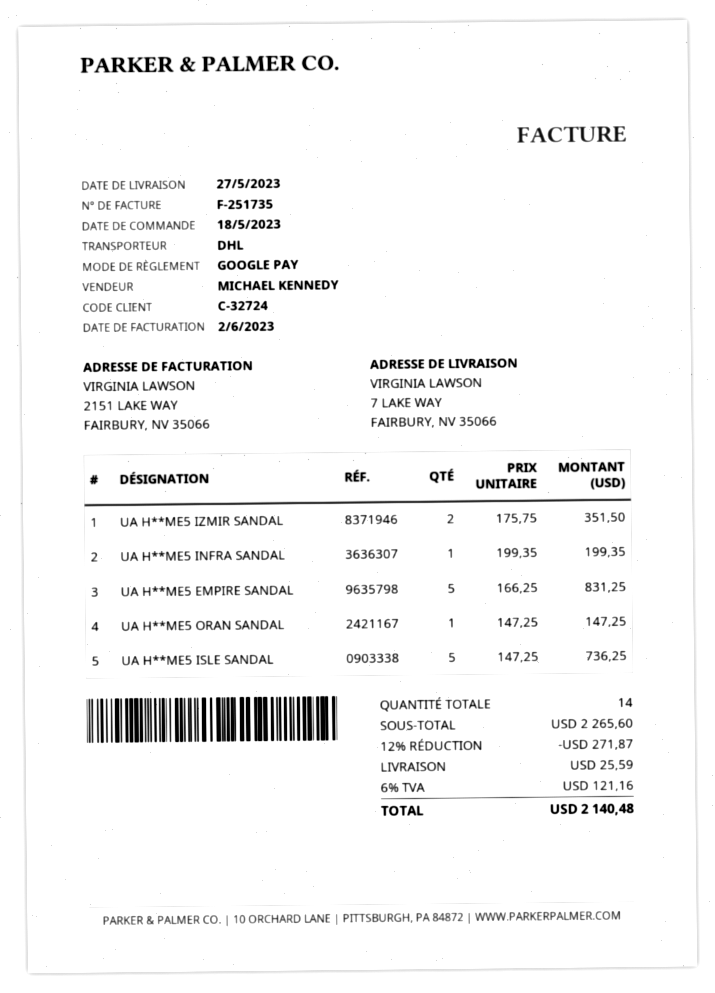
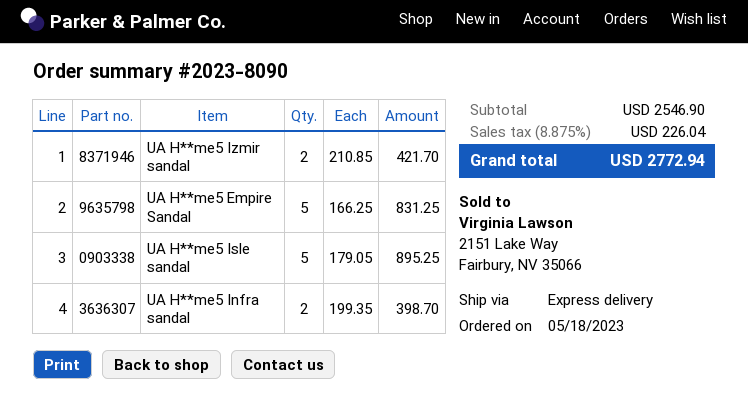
shipping method: DHL -> express
UA H**ME5 IZMIR SANDAL: 2 x 175.75 = 351.50 -> 2 x 210.85 = 421.70
UA H**ME5 INFRA SANDAL: 1 x 199.35 = 199.35 -> 2 x 199.35 = 398.70
UA H**ME5 ORAN SANDAL: 1 x 147.25 = 147.25 -> none
UA H**ME5 ISLE SANDAL: 5 x 147.25 = 736.25 -> 5 x 179.05 = 895.25
subtotal: 2265.60 -> 2546.90
discount: 12% = 271.87 -> none
shipping: 25.59 -> none
tax: 6% = 121.16 -> 8.875% = 226.04
total: 2140.48 -> 2772.94

